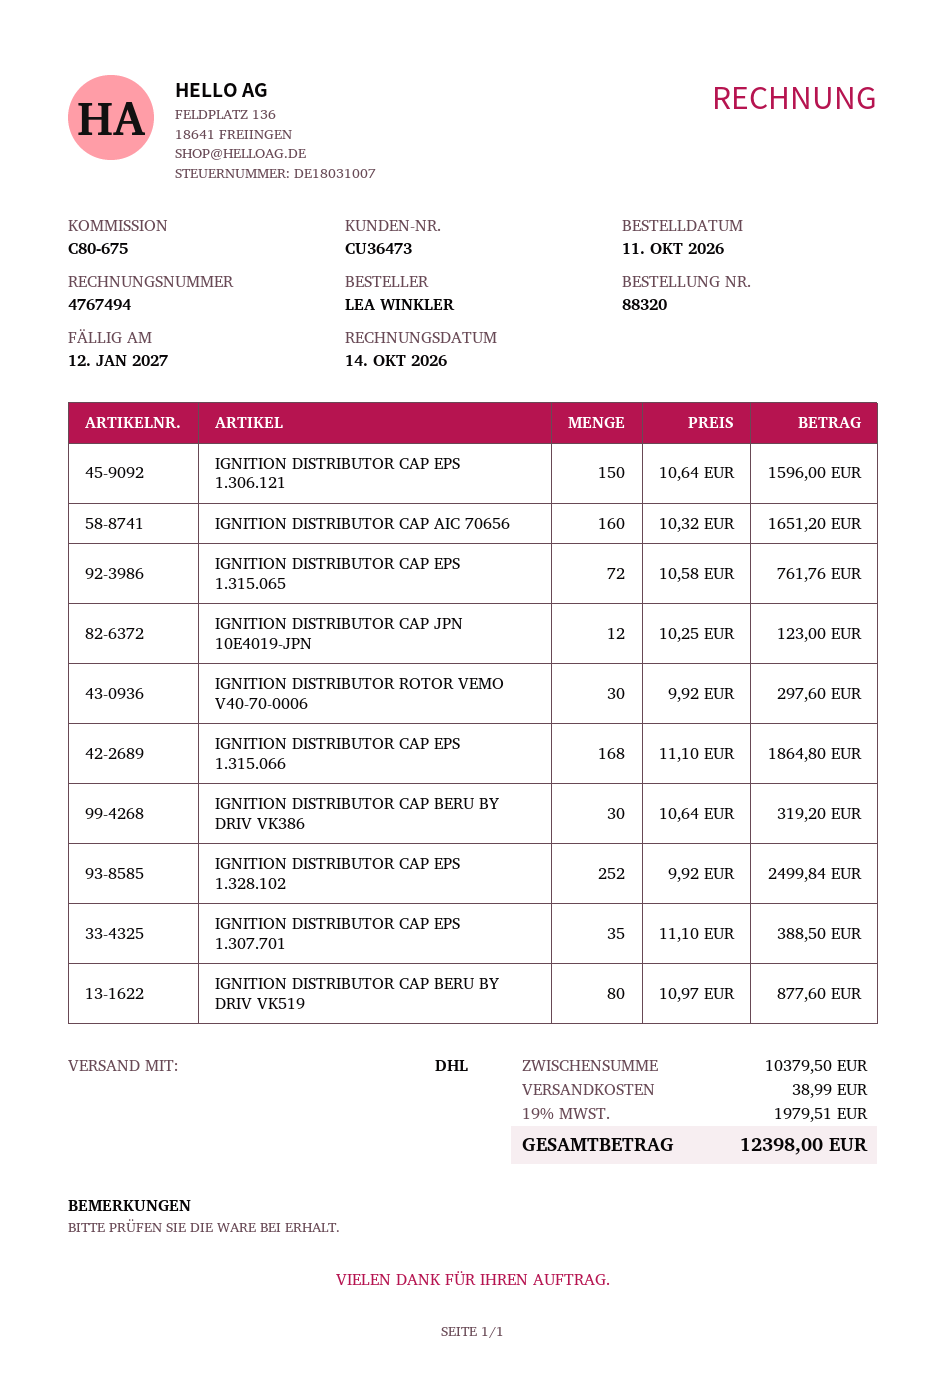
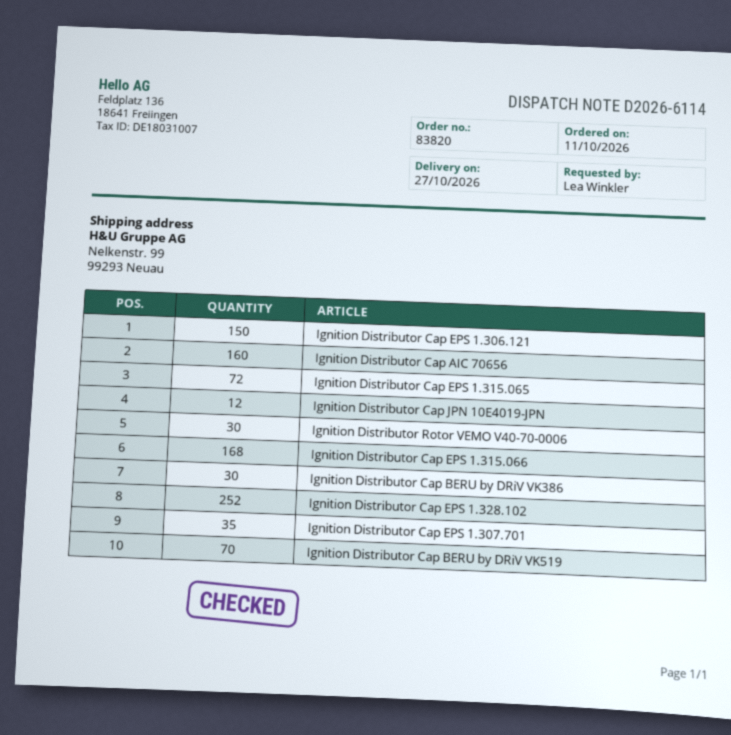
order number: 88320 -> 83820
IGNITION DISTRIBUTOR CAP BERU BY DRIV VK519: 80 -> 70

